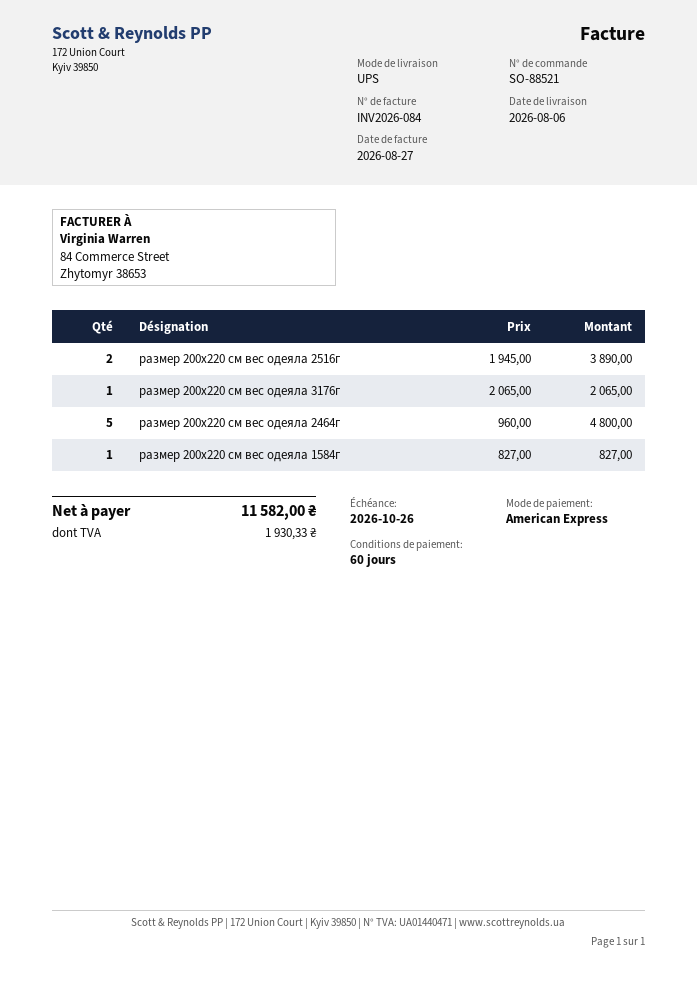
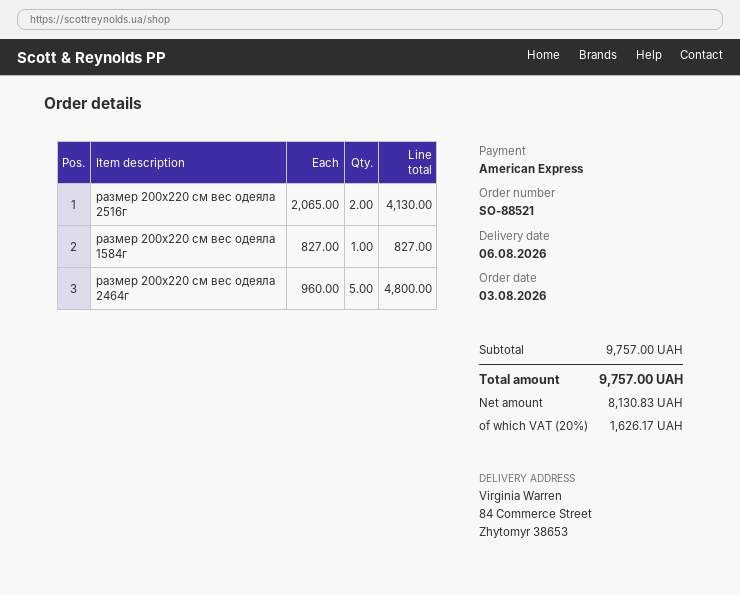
размер 200х220 см вес одеяла 2516г: 2 x 1945.00 = 3890.00 -> 2 x 2065.00 = 4130.00
размер 200х220 см вес одеяла 3176г: 1 x 2065.00 = 2065.00 -> none
tax: 1930.33 -> 1626.17
total: 11582.00 -> 9757.00

